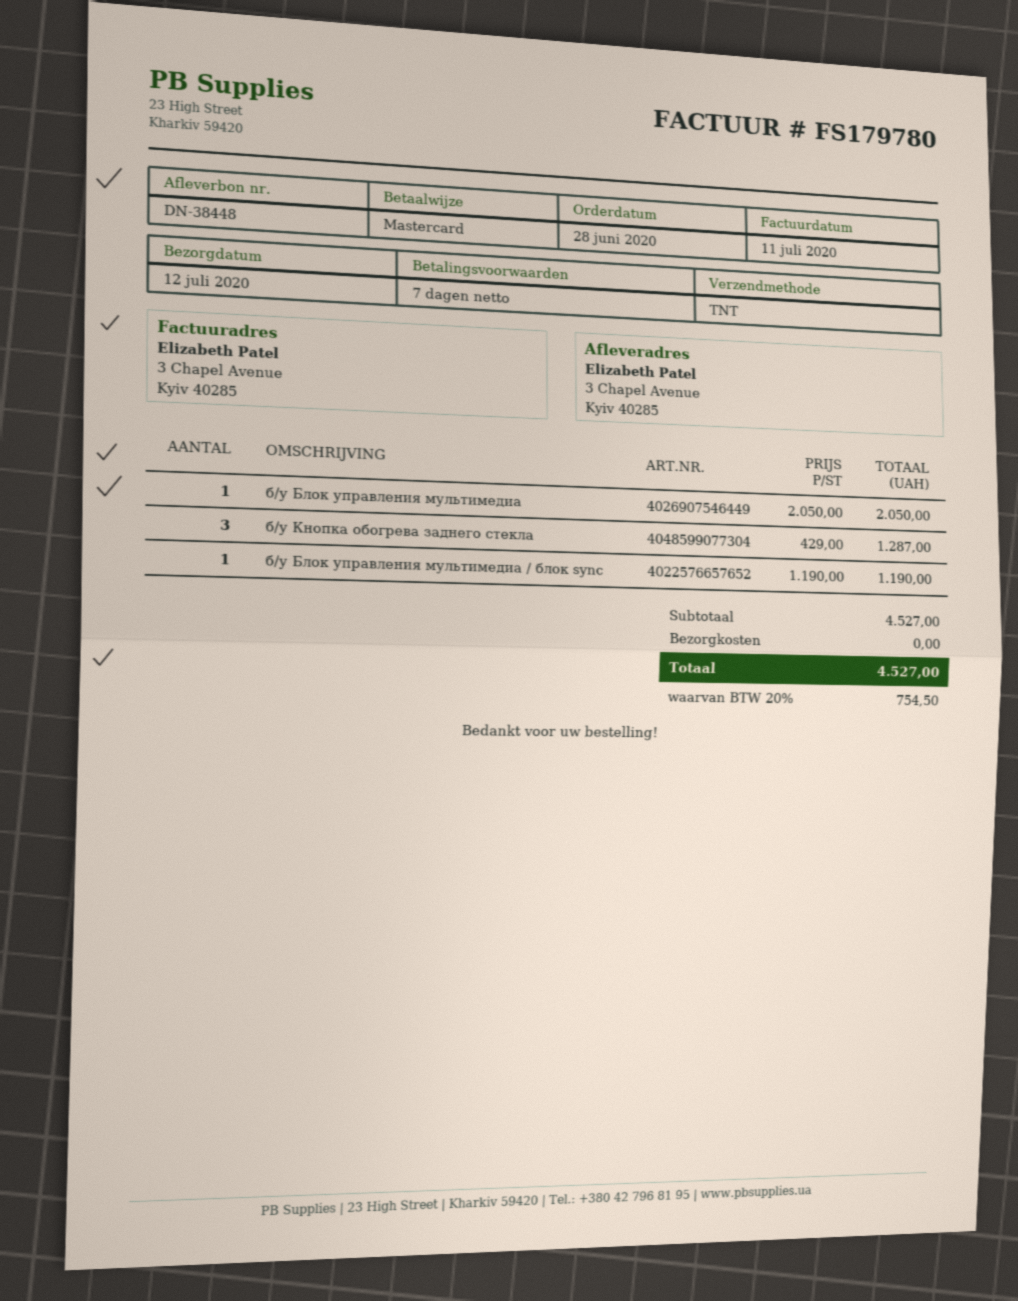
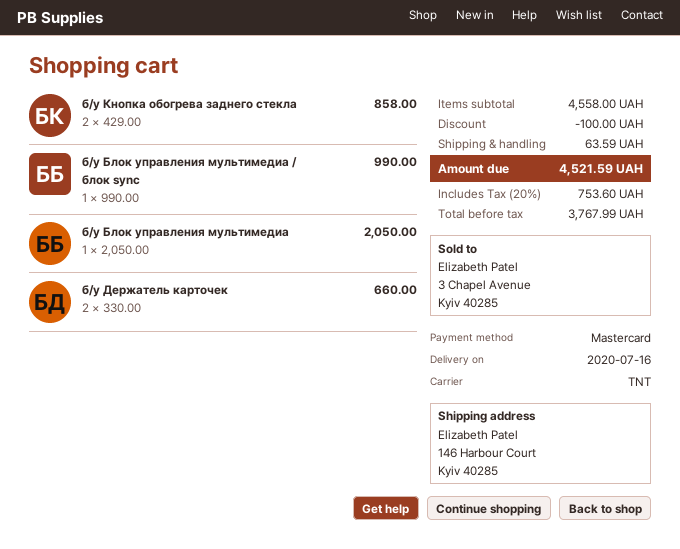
delivery date: 2020-07-12 -> 2020-07-16
ship to: 3 Chapel Avenue, Kyiv 40285 -> 146 Harbour Court, Kyiv 40285
б/у Кнопка обогрева заднего стекла: 3 x 429.00 = 1287.00 -> 2 x 429.00 = 858.00
б/у Блок управления мультимедиа / блок sync: 1 x 1190.00 = 1190.00 -> 1 x 990.00 = 990.00
б/у Держатель карточек: none -> 2 x 330.00 = 660.00
subtotal: 4527.00 -> 4558.00
discount: none -> 100.00
shipping: 0.00 -> 63.59
tax: 20% = 754.50 -> 20% = 753.60
total: 4527.00 -> 4521.59

